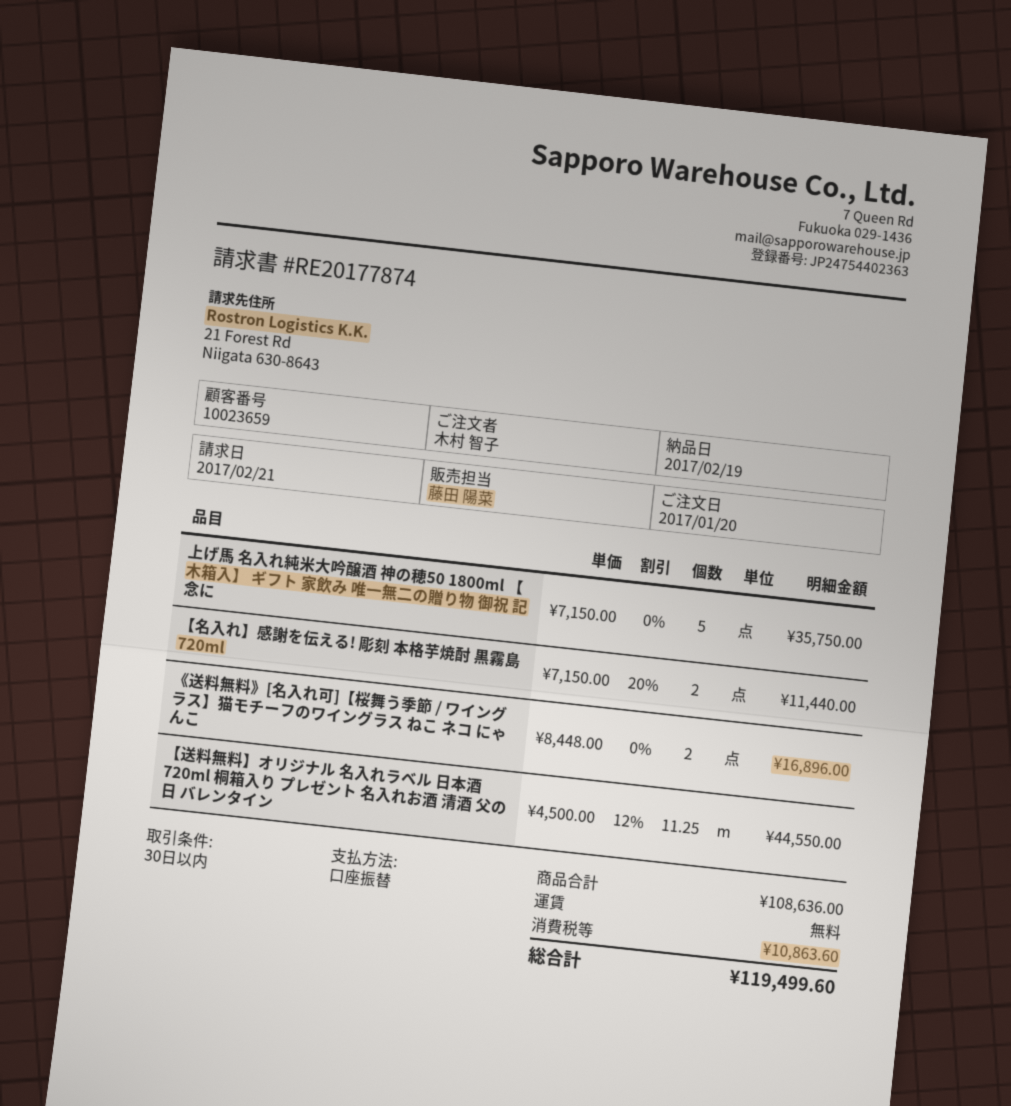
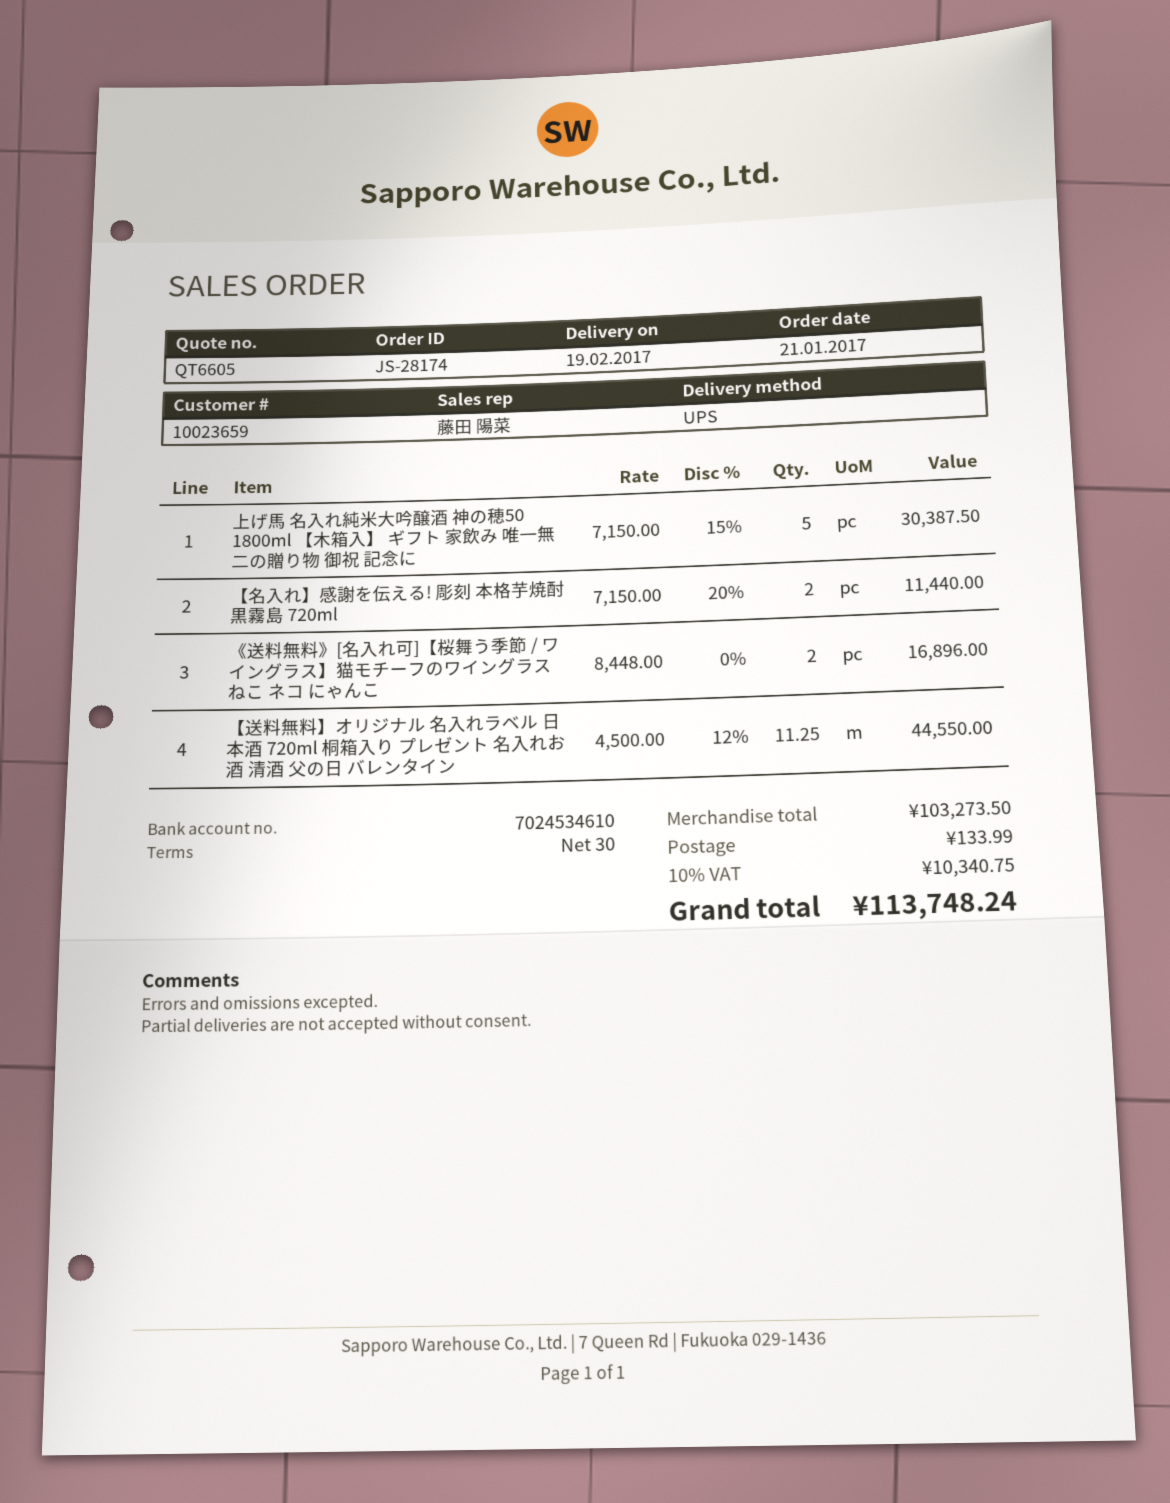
order date: 2017-01-20 -> 2017-01-21
上げ馬 名入れ純米大吟醸酒 神の穂50 1800ml 【木箱入】 ギフト 家飲み 唯一無二の贈り物 御祝 記念に: 5 x 7150.00 = 35750.00 -> 5 x 7150.00 - 15% = 30387.50
subtotal: 108636.00 -> 103273.50
shipping: 0.00 -> 133.99
tax: 10863.60 -> 10340.75
total: 119499.60 -> 113748.24

